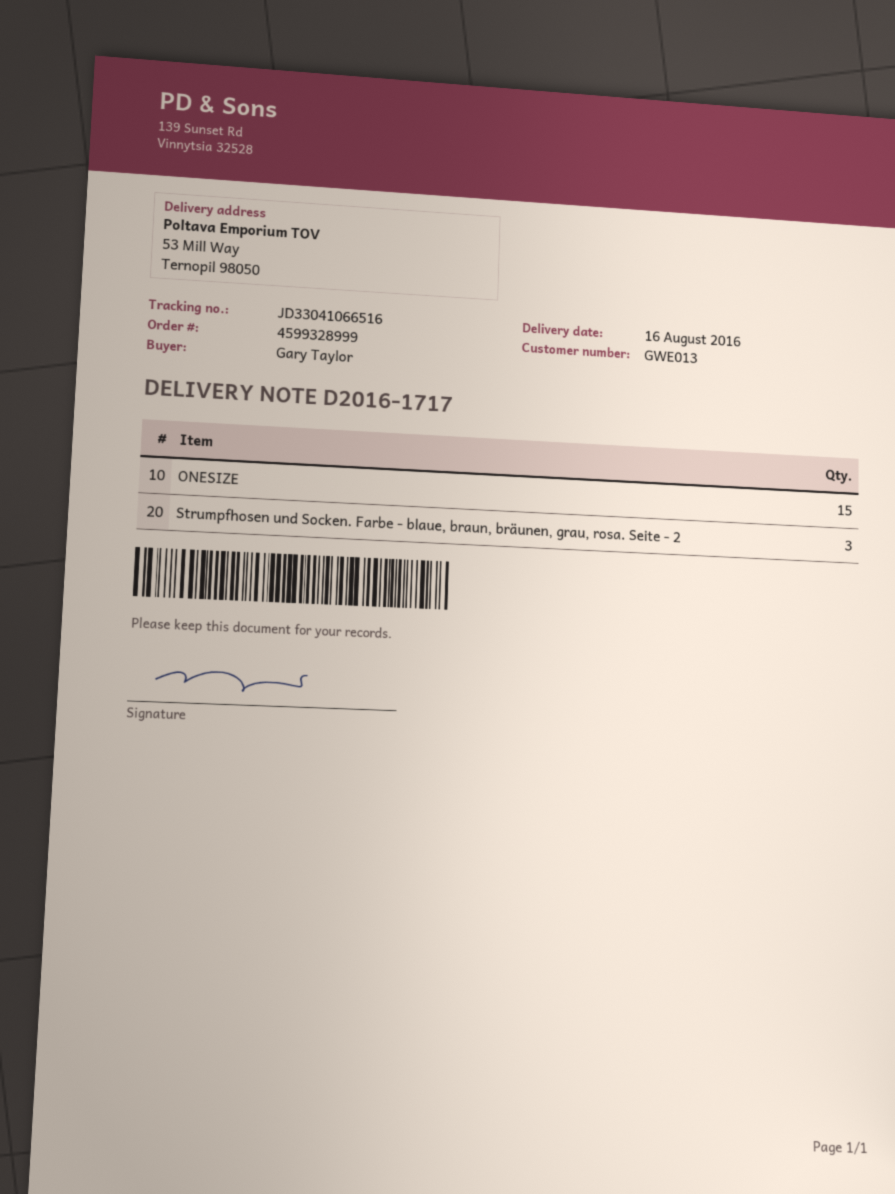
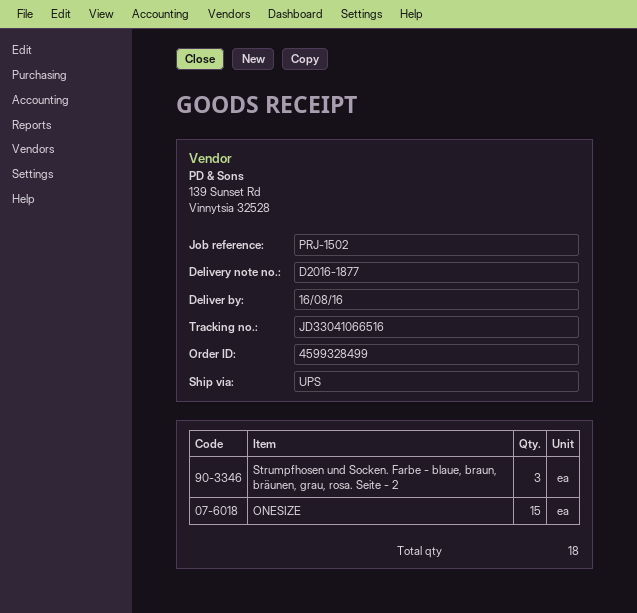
order number: 4599328999 -> 4599328499
delivery note number: D2016-1717 -> D2016-1877

